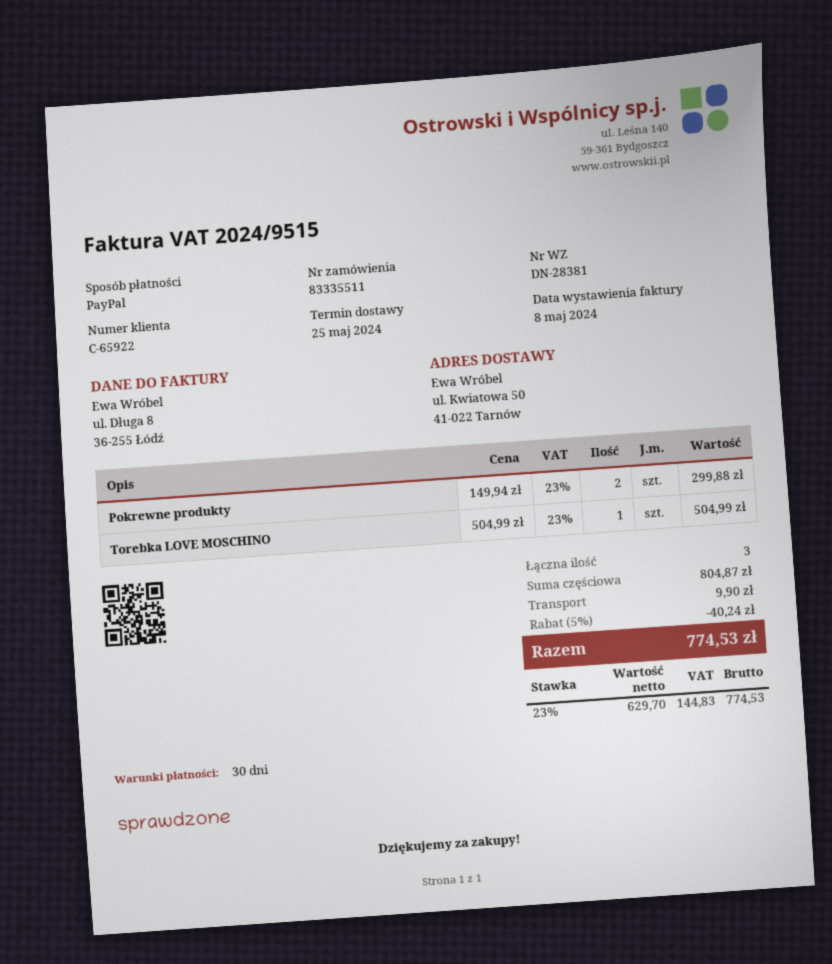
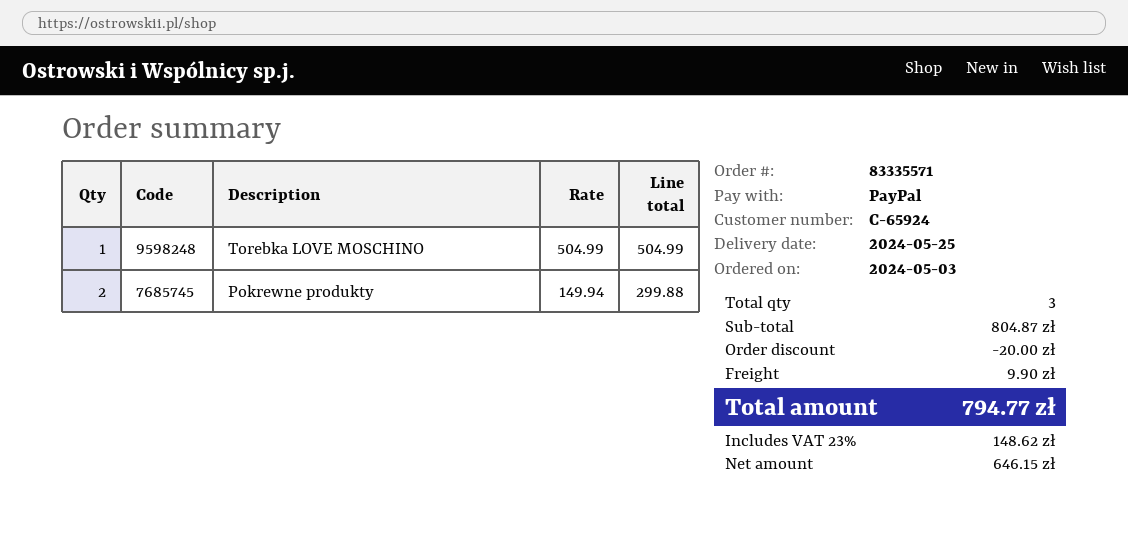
order number: 83335511 -> 83335571
customer number: C-65922 -> C-65924
discount: 40.24 -> 20.00
net: 629.70 -> 646.15
tax: 23% = 144.83 -> 23% = 148.62
total: 774.53 -> 794.77

